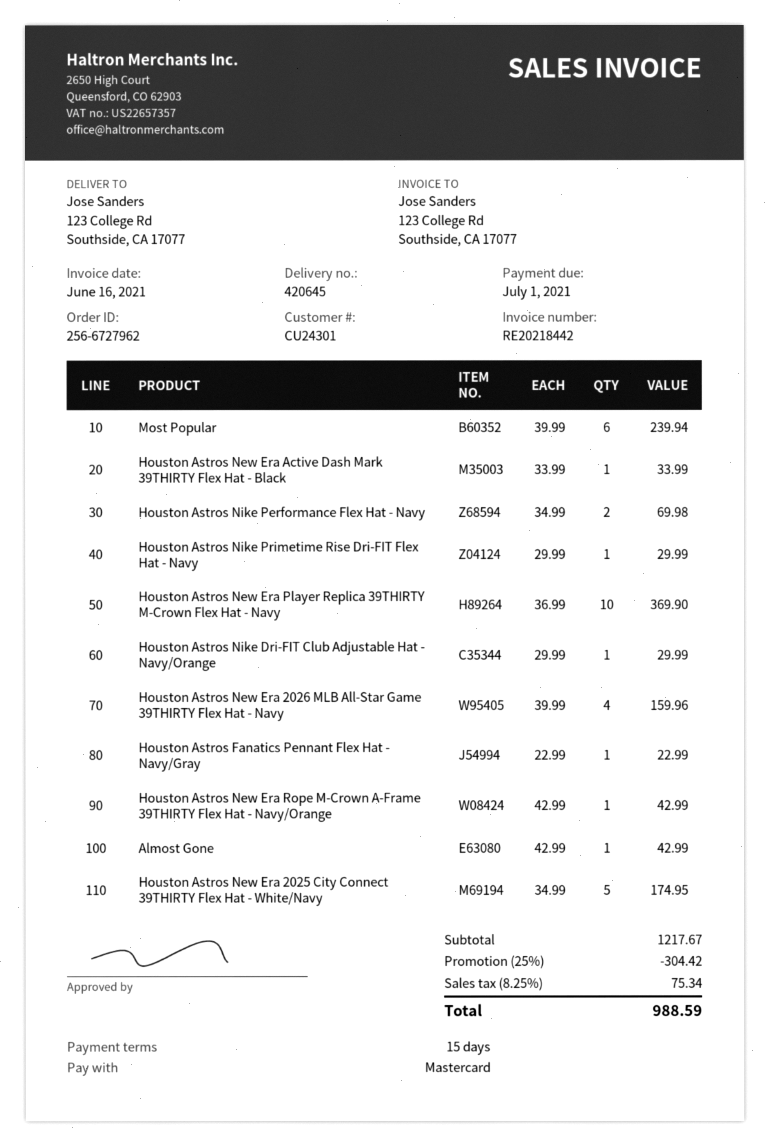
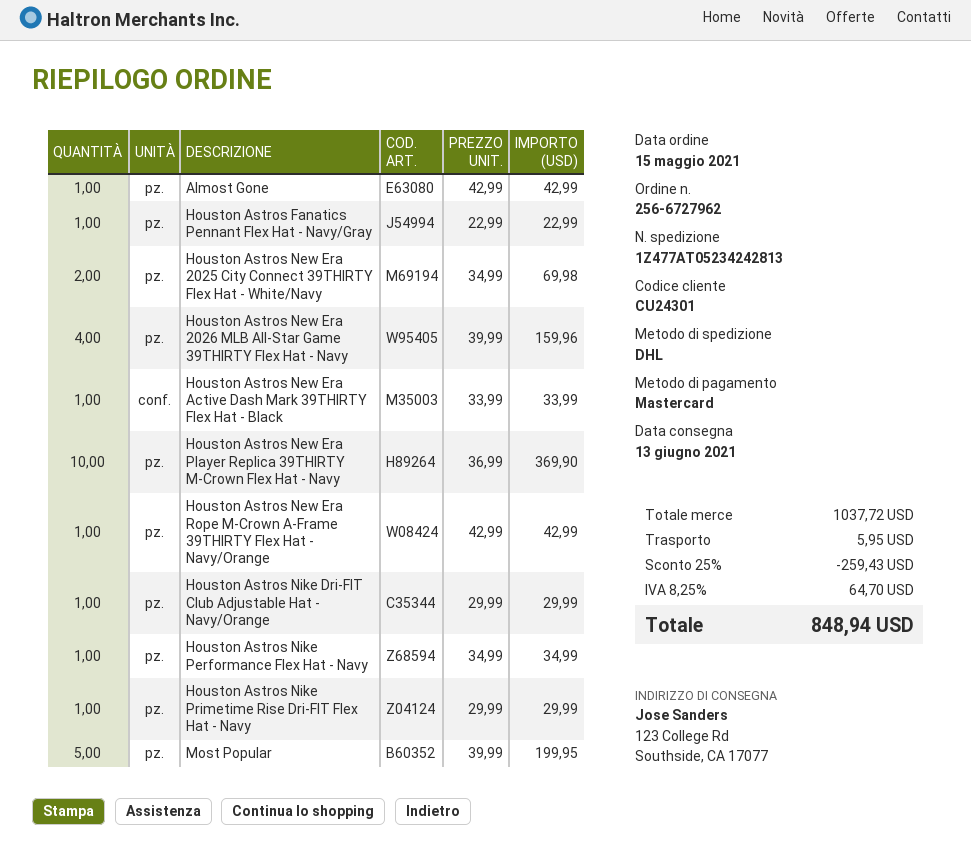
Most Popular: 6 x 39.99 = 239.94 -> 5 x 39.99 = 199.95
Houston Astros Nike Performance Flex Hat - Navy: 2 x 34.99 = 69.98 -> 1 x 34.99 = 34.99
Houston Astros New Era 2025 City Connect 39THIRTY Flex Hat - White/Navy: 5 x 34.99 = 174.95 -> 2 x 34.99 = 69.98
subtotal: 1217.67 -> 1037.72
discount: 25% = 304.42 -> 25% = 259.43
shipping: none -> 5.95
tax: 8.25% = 75.34 -> 8.25% = 64.70
total: 988.59 -> 848.94

